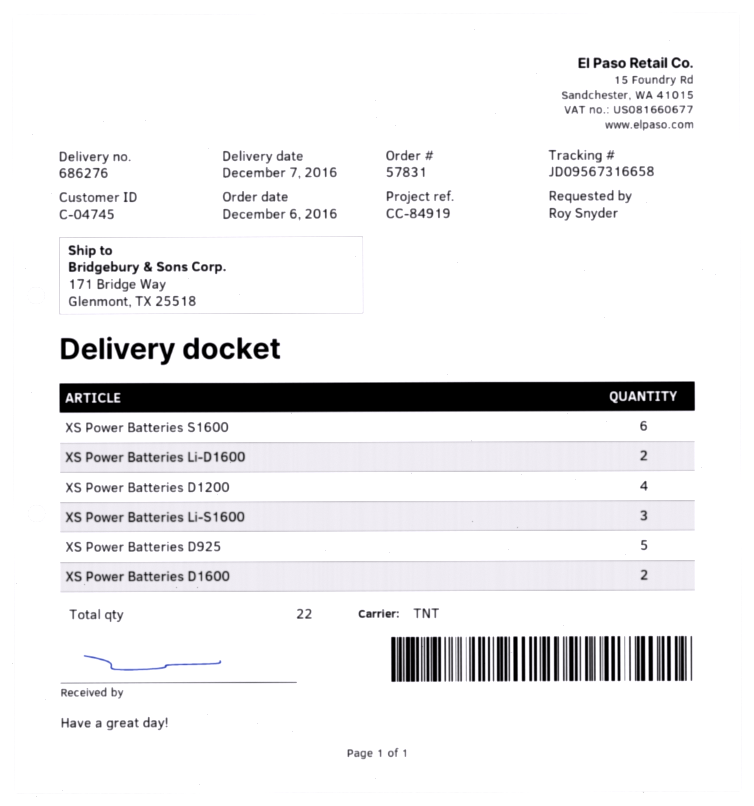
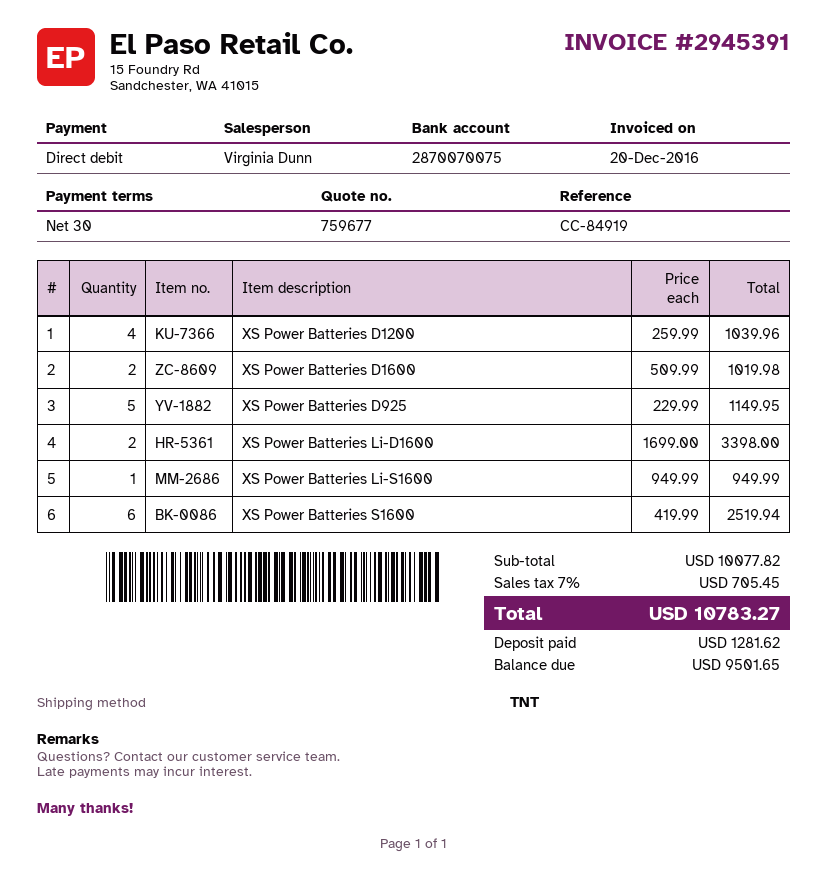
XS Power Batteries Li-S1600: 3 -> 1

